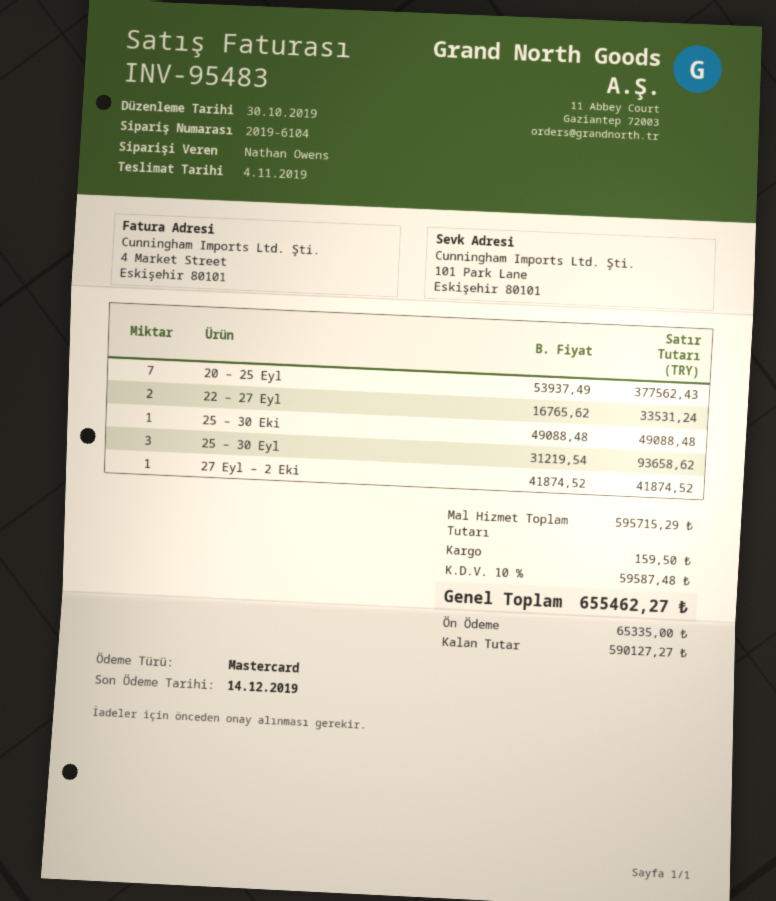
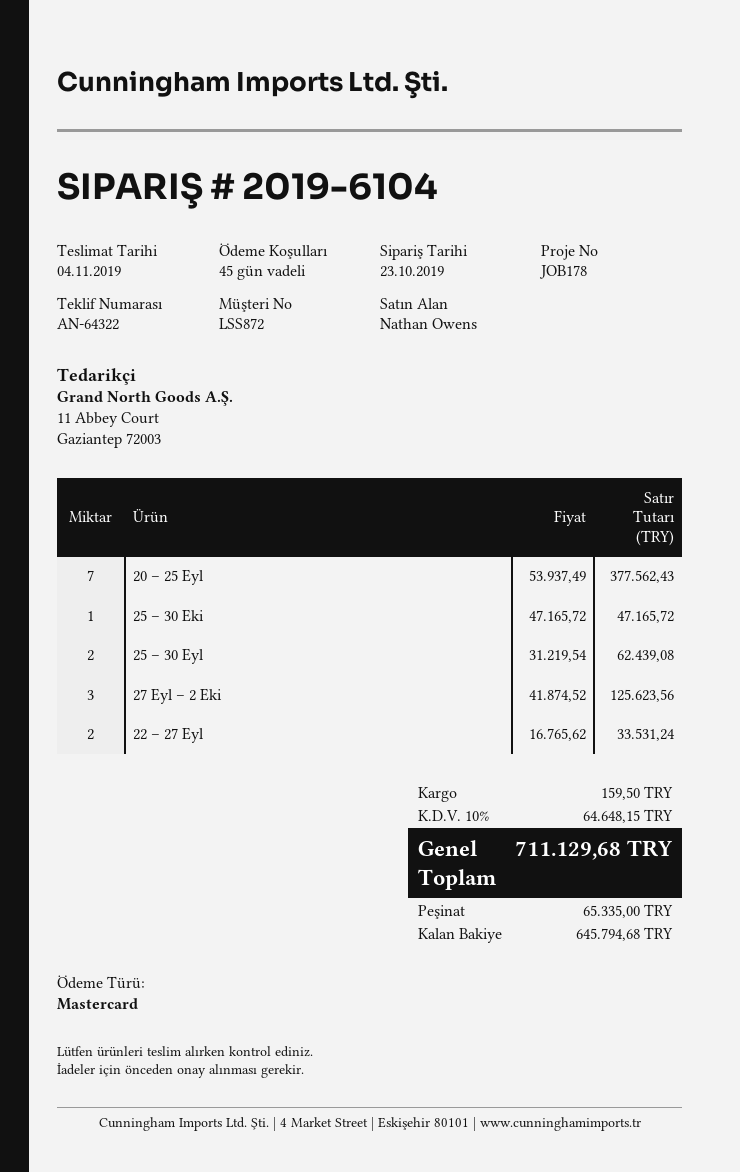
25 – 30 Eki: 1 x 49088.48 = 49088.48 -> 1 x 47165.72 = 47165.72
25 – 30 Eyl: 3 x 31219.54 = 93658.62 -> 2 x 31219.54 = 62439.08
27 Eyl – 2 Eki: 1 x 41874.52 = 41874.52 -> 3 x 41874.52 = 125623.56
tax: 10% = 59587.48 -> 10% = 64648.15
total: 655462.27 -> 711129.68
balance: 590127.27 -> 645794.68

